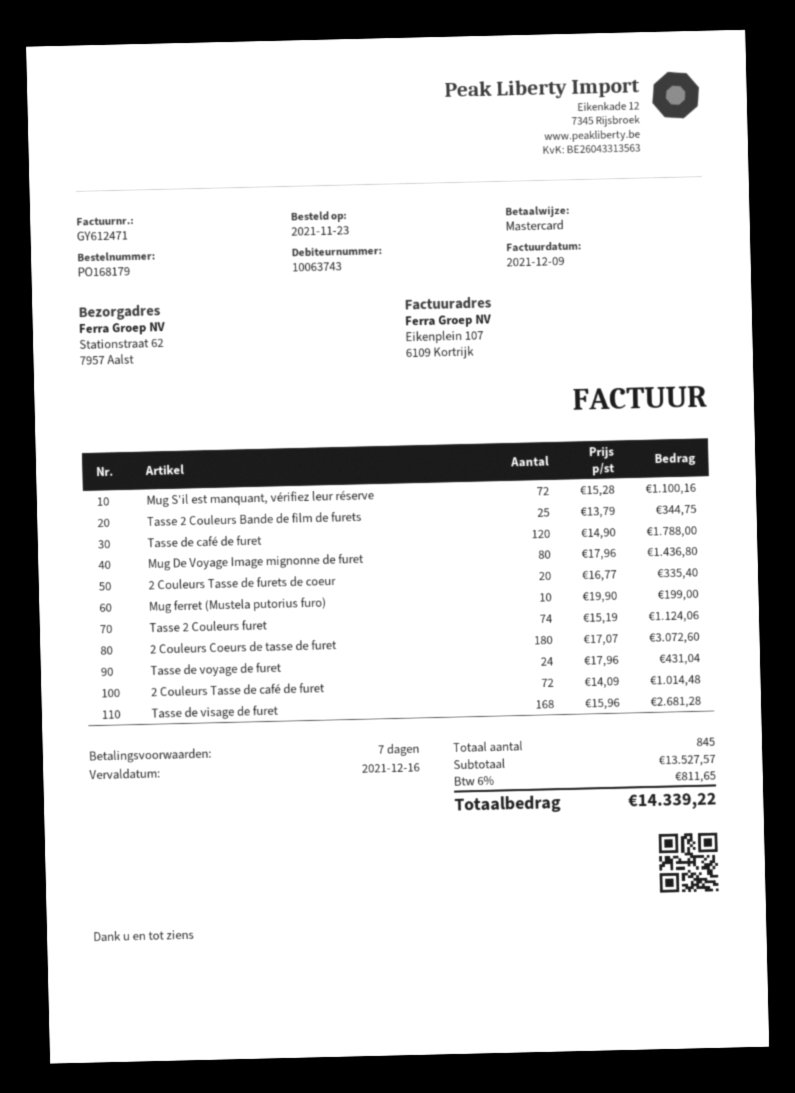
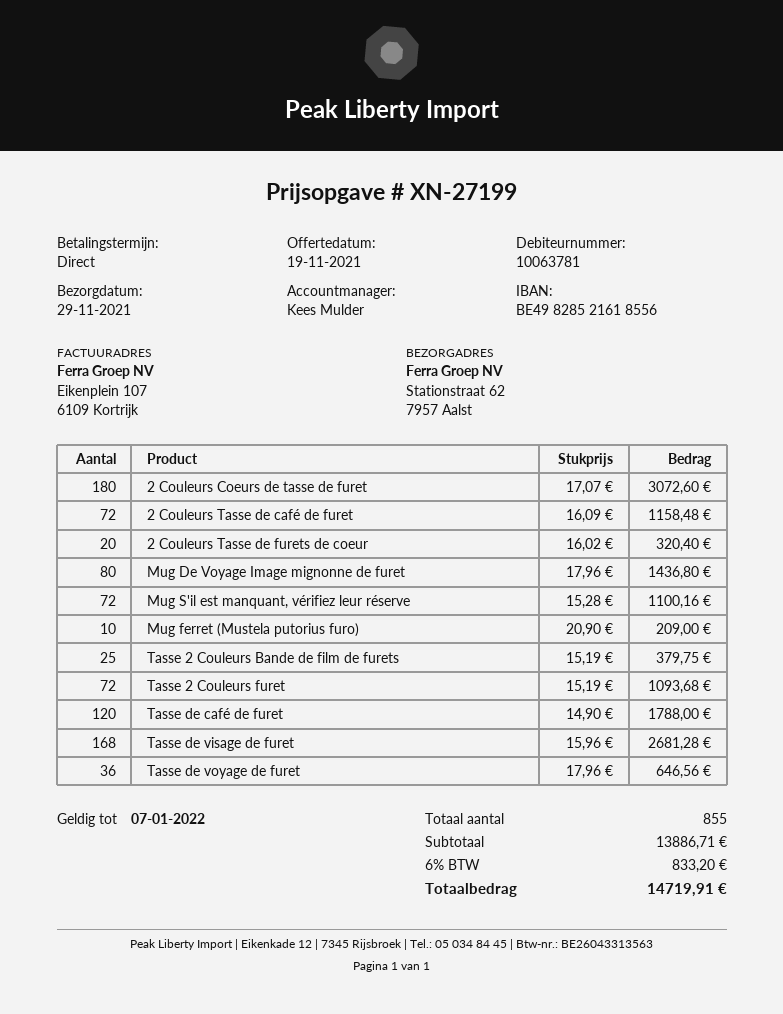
payment terms: 7 days -> on receipt
customer number: 10063743 -> 10063781
Tasse 2 Couleurs Bande de film de furets: 25 x 13.79 = 344.75 -> 25 x 15.19 = 379.75
2 Couleurs Tasse de furets de coeur: 20 x 16.77 = 335.40 -> 20 x 16.02 = 320.40
Mug ferret (Mustela putorius furo): 10 x 19.90 = 199.00 -> 10 x 20.90 = 209.00
Tasse 2 Couleurs furet: 74 x 15.19 = 1124.06 -> 72 x 15.19 = 1093.68
Tasse de voyage de furet: 24 x 17.96 = 431.04 -> 36 x 17.96 = 646.56
2 Couleurs Tasse de café de furet: 72 x 14.09 = 1014.48 -> 72 x 16.09 = 1158.48
total quantity: 845 -> 855
subtotal: 13527.57 -> 13886.71
tax: 6% = 811.65 -> 6% = 833.20
total: 14339.22 -> 14719.91

